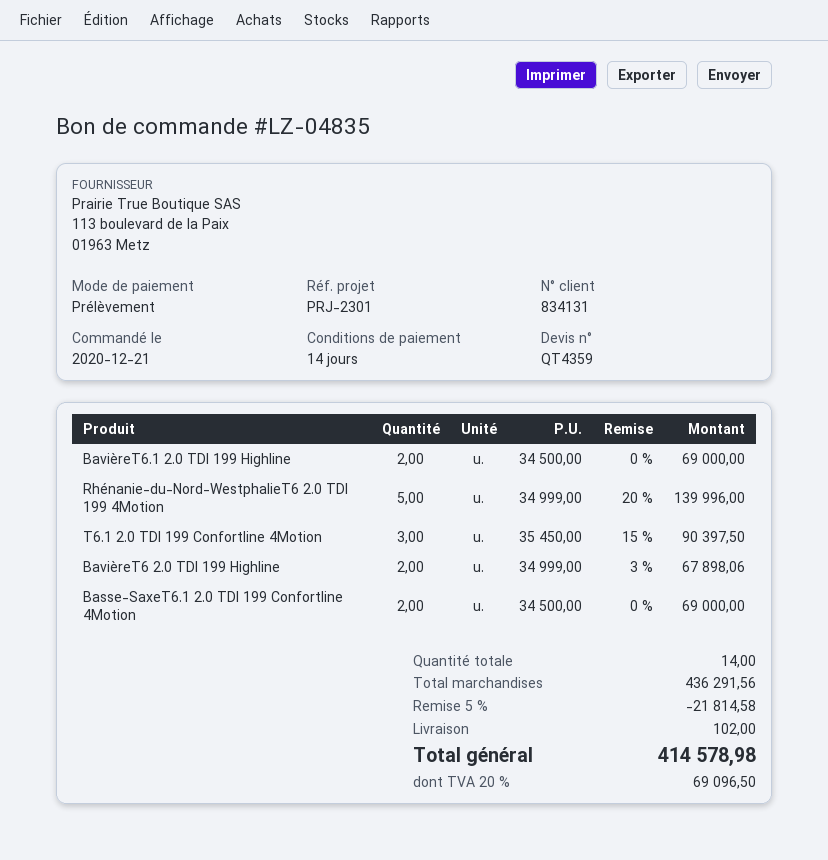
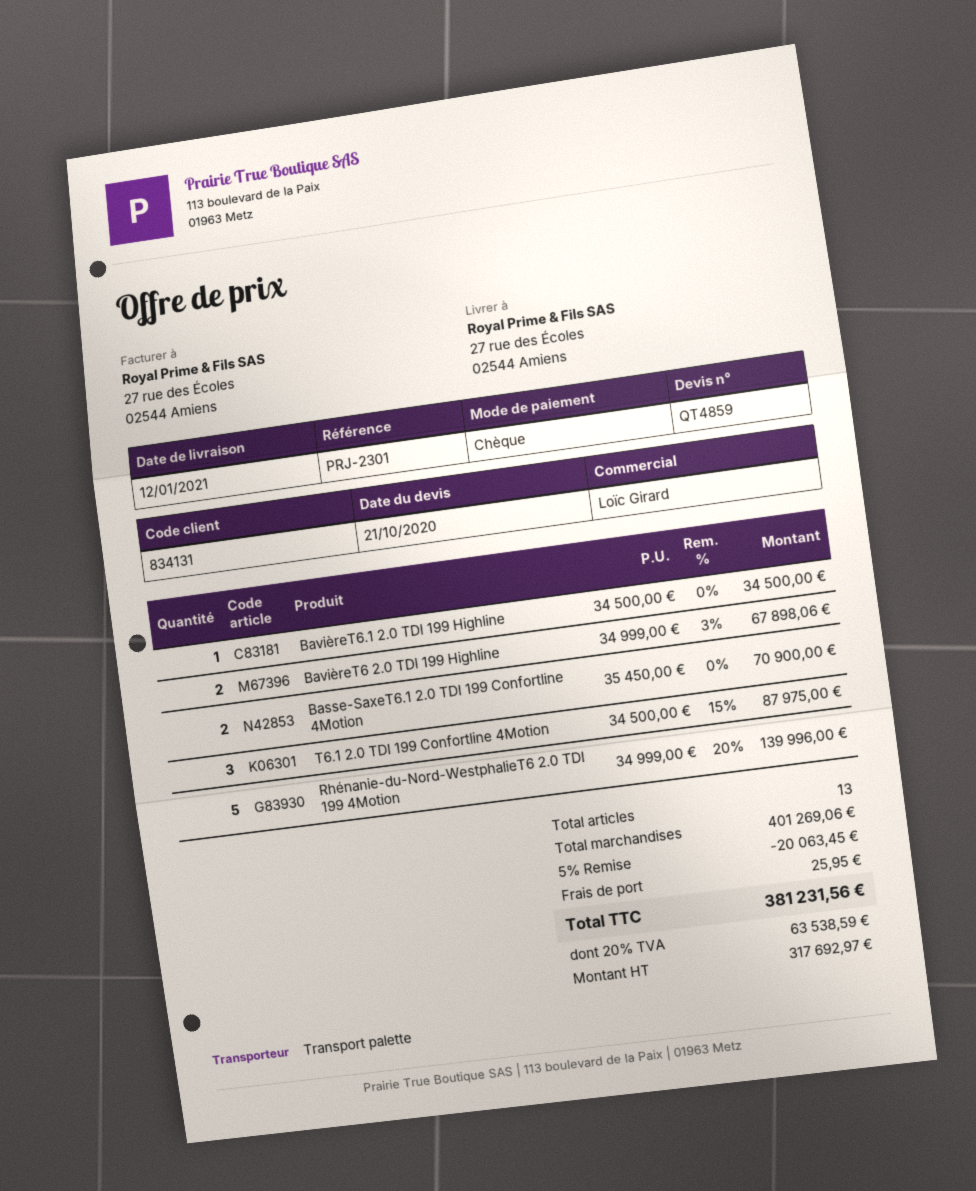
quote number: QT4359 -> QT4859
payment method: direct debit -> cheque
BavièreT6.1 2.0 TDI 199 Highline: 2 x 34500.00 = 69000.00 -> 1 x 34500.00 = 34500.00
T6.1 2.0 TDI 199 Confortline 4Motion: 3 x 35450.00 - 15% = 90397.50 -> 3 x 34500.00 - 15% = 87975.00
Basse-SaxeT6.1 2.0 TDI 199 Confortline 4Motion: 2 x 34500.00 = 69000.00 -> 2 x 35450.00 = 70900.00
total quantity: 14 -> 13
subtotal: 436291.56 -> 401269.06
discount: 5% = 21814.58 -> 5% = 20063.45
shipping: 102.00 -> 25.95
tax: 20% = 69096.50 -> 20% = 63538.59
total: 414578.98 -> 381231.56

